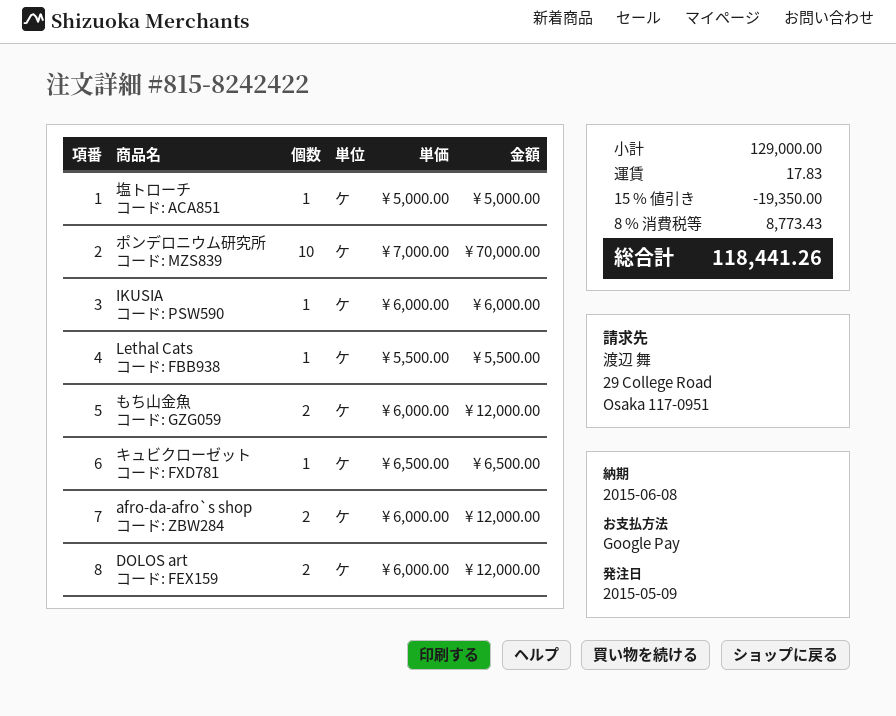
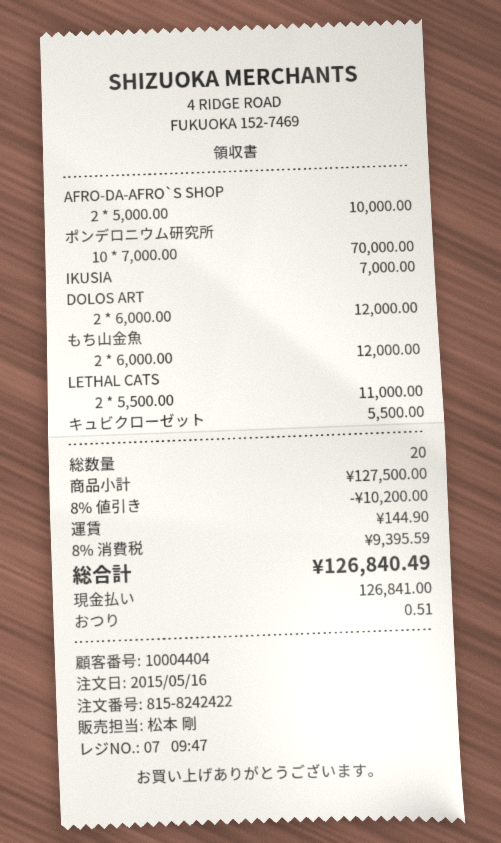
order date: 2015-05-09 -> 2015-05-16
payment method: Google Pay -> cash
塩トローチ: 1 x 5000.00 = 5000.00 -> none
IKUSIA: 1 x 6000.00 = 6000.00 -> 1 x 7000.00 = 7000.00
Lethal Cats: 1 x 5500.00 = 5500.00 -> 2 x 5500.00 = 11000.00
キュビクローゼット: 1 x 6500.00 = 6500.00 -> 1 x 5500.00 = 5500.00
afro-da-afro`s shop: 2 x 6000.00 = 12000.00 -> 2 x 5000.00 = 10000.00
subtotal: 129000.00 -> 127500.00
discount: 15% = 19350.00 -> 8% = 10200.00
shipping: 17.83 -> 144.90
tax: 8% = 8773.43 -> 8% = 9395.59
total: 118441.26 -> 126840.49

